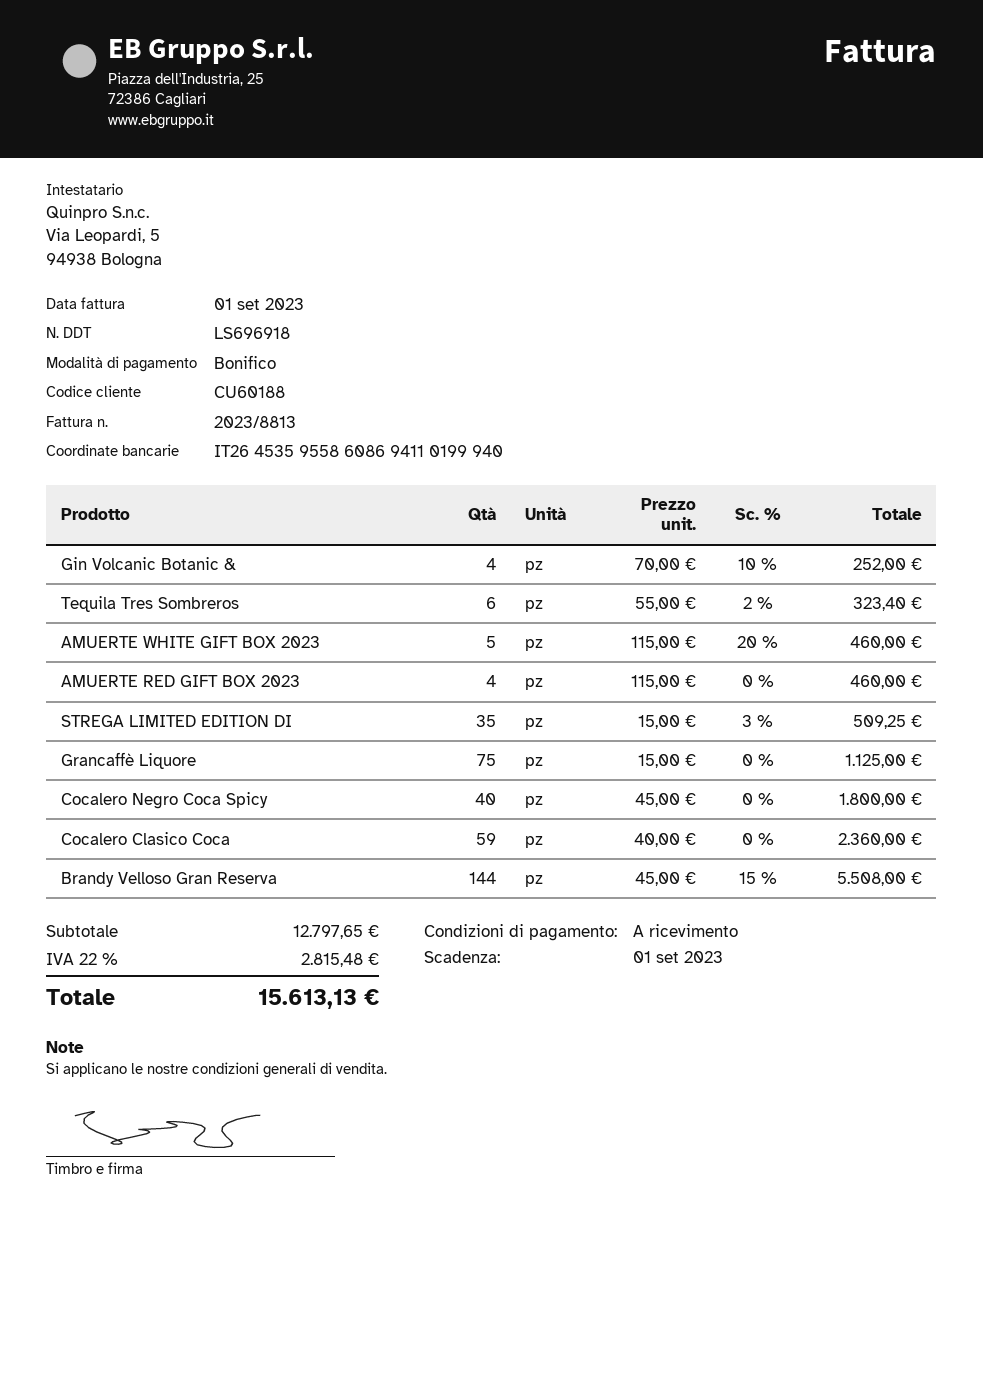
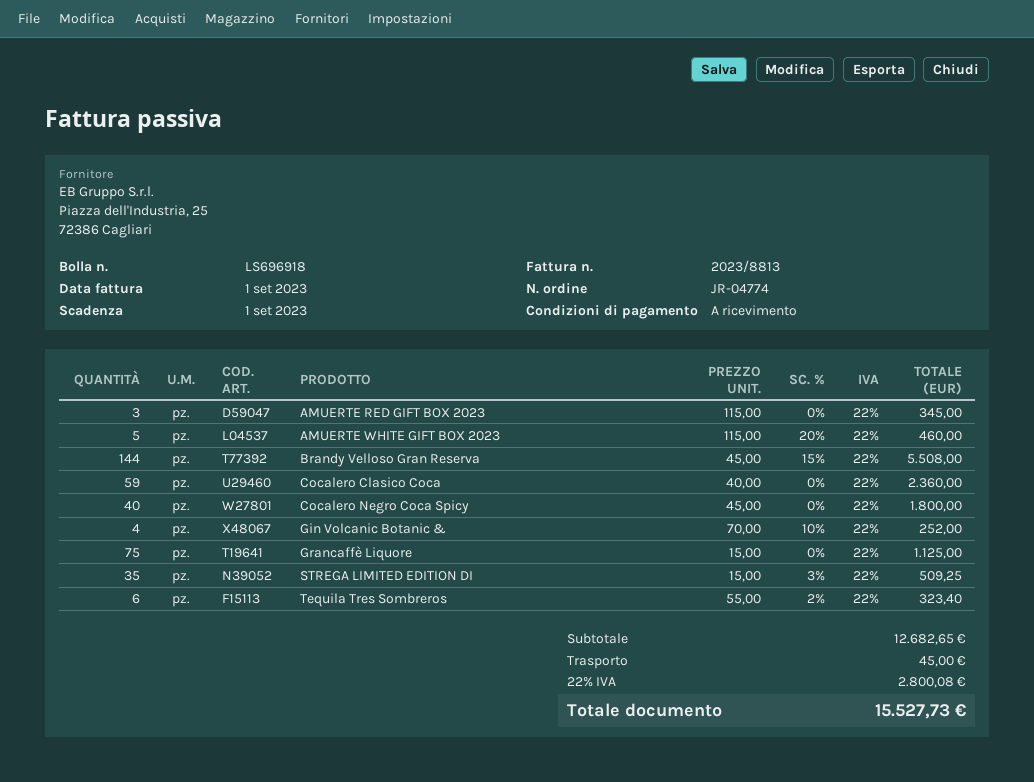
AMUERTE RED GIFT BOX 2023: 4 x 115.00 = 460.00 -> 3 x 115.00 = 345.00
subtotal: 12797.65 -> 12682.65
shipping: none -> 45.00
tax: 22% = 2815.48 -> 22% = 2800.08
total: 15613.13 -> 15527.73

